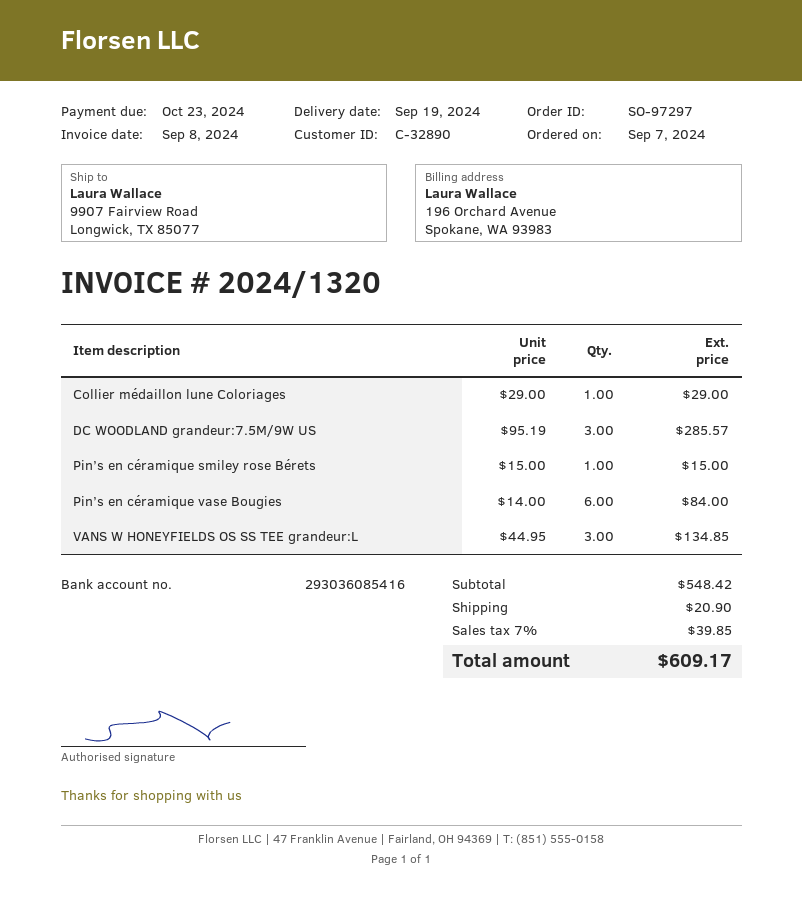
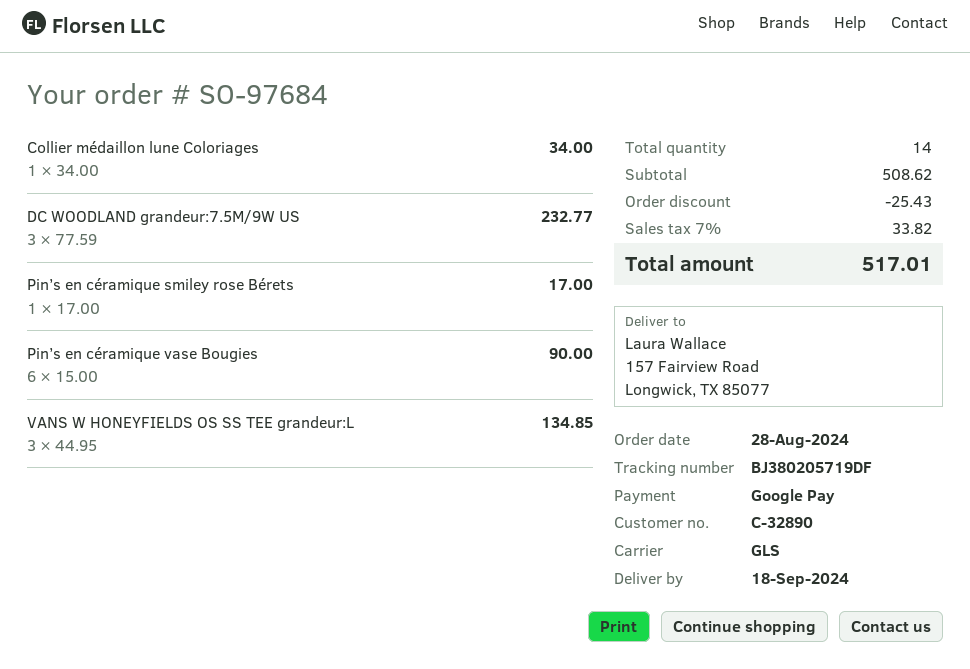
order number: SO-97297 -> SO-97684
order date: 2024-09-07 -> 2024-08-28
delivery date: 2024-09-19 -> 2024-09-18
ship to: 9907 Fairview Road, Longwick, TX 85077 -> 157 Fairview Road, Longwick, TX 85077
Collier médaillon lune Coloriages: 1 x 29.00 = 29.00 -> 1 x 34.00 = 34.00
DC WOODLAND grandeur:7.5M/9W US: 3 x 95.19 = 285.57 -> 3 x 77.59 = 232.77
Pin’s en céramique smiley rose Bérets: 1 x 15.00 = 15.00 -> 1 x 17.00 = 17.00
Pin’s en céramique vase Bougies: 6 x 14.00 = 84.00 -> 6 x 15.00 = 90.00
subtotal: 548.42 -> 508.62
discount: none -> 25.43
shipping: 20.90 -> none
tax: 7% = 39.85 -> 7% = 33.82
total: 609.17 -> 517.01

